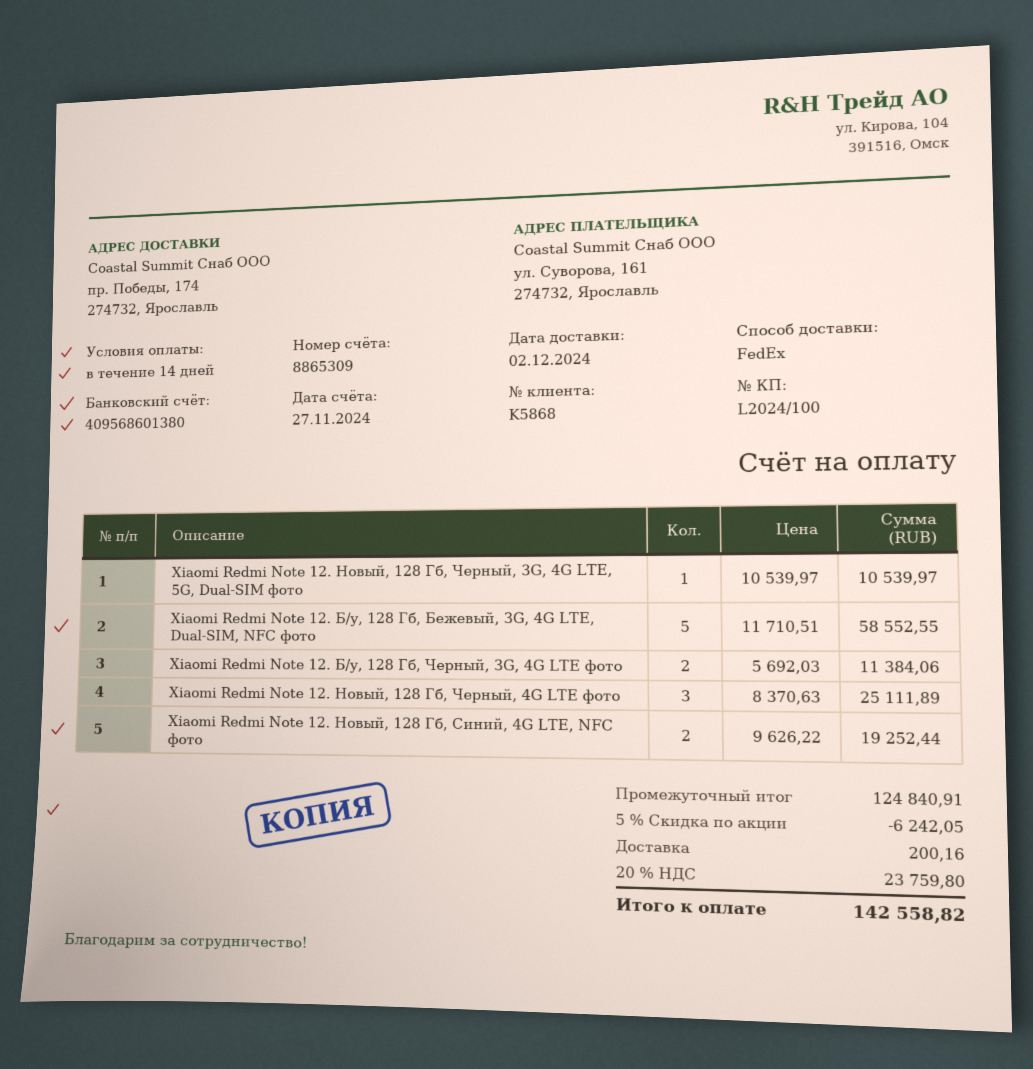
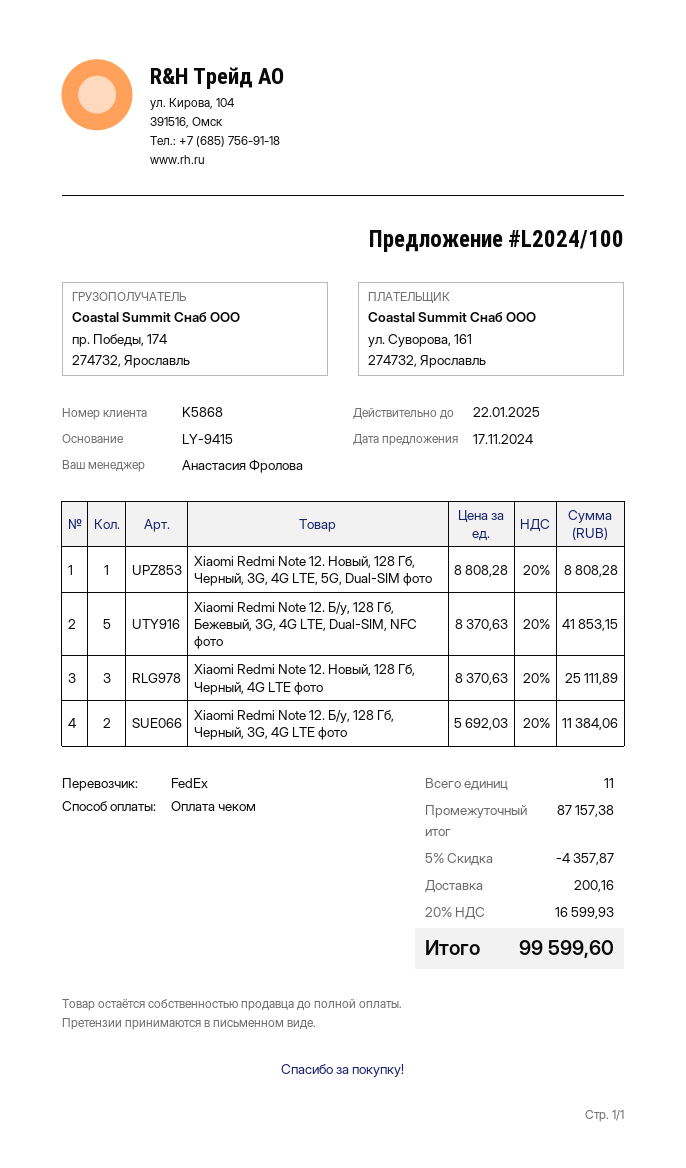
Xiaomi Redmi Note 12. Новый, 128 Гб, Черный, 3G, 4G LTE, 5G, Dual-SIM фото: 1 x 10539.97 = 10539.97 -> 1 x 8808.28 = 8808.28
Xiaomi Redmi Note 12. Б/у, 128 Гб, Бежевый, 3G, 4G LTE, Dual-SIM, NFC фото: 5 x 11710.51 = 58552.55 -> 5 x 8370.63 = 41853.15
Xiaomi Redmi Note 12. Новый, 128 Гб, Синий, 4G LTE, NFC фото: 2 x 9626.22 = 19252.44 -> none
subtotal: 124840.91 -> 87157.38
discount: 5% = 6242.05 -> 5% = 4357.87
tax: 20% = 23759.80 -> 20% = 16599.93
total: 142558.82 -> 99599.60

